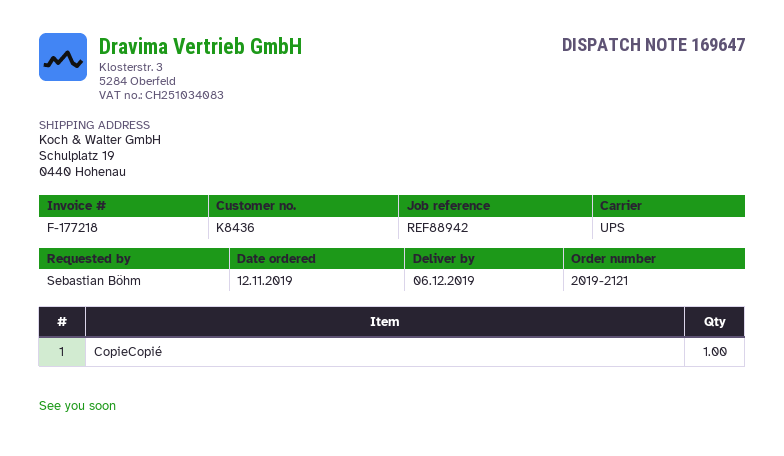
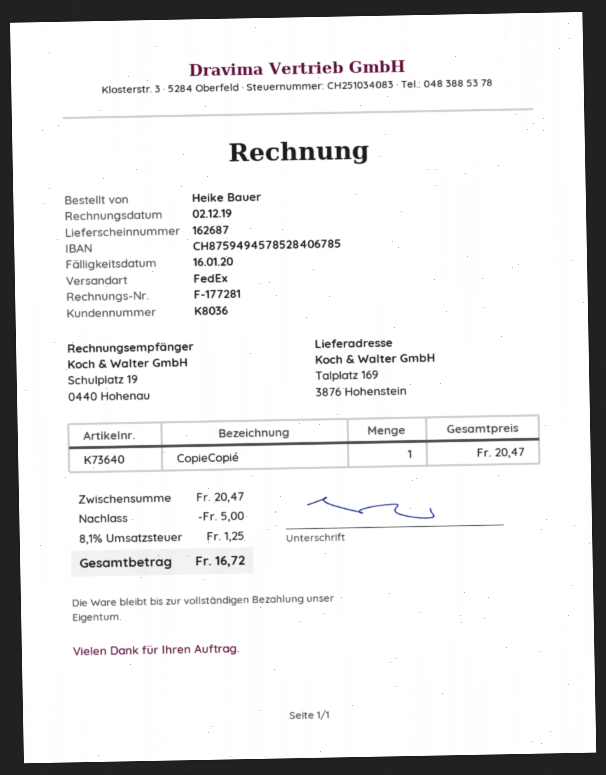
delivery note number: 169647 -> 162687
invoice number: F-177218 -> F-177281
customer number: K8436 -> K8036
ordered by: Sebastian Böhm -> Heike Bauer
shipping method: UPS -> FedEx
ship to: Schulplatz 19, 0440 Hohenau -> Talplatz 169, 3876 Hohenstein

